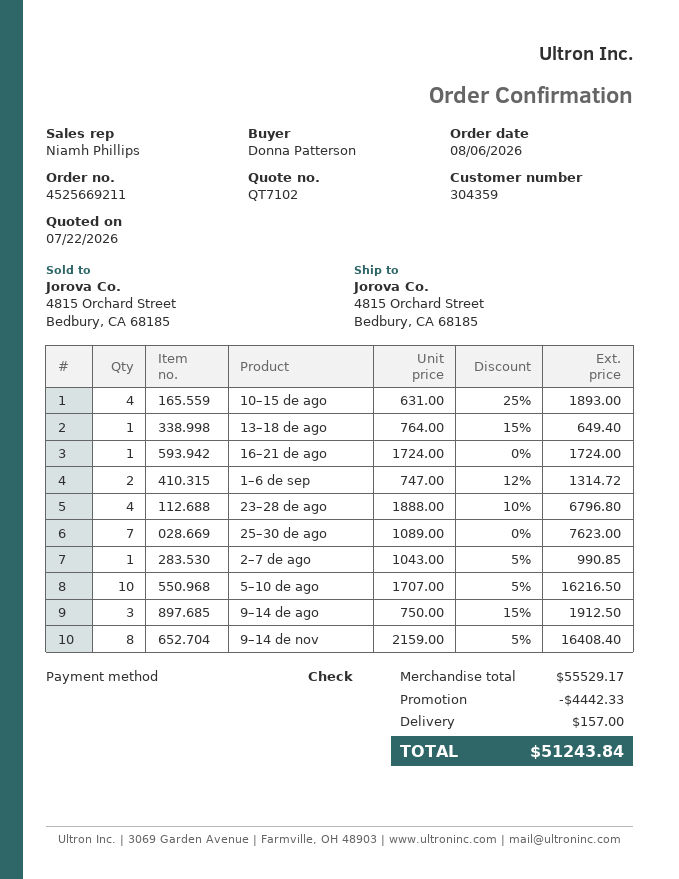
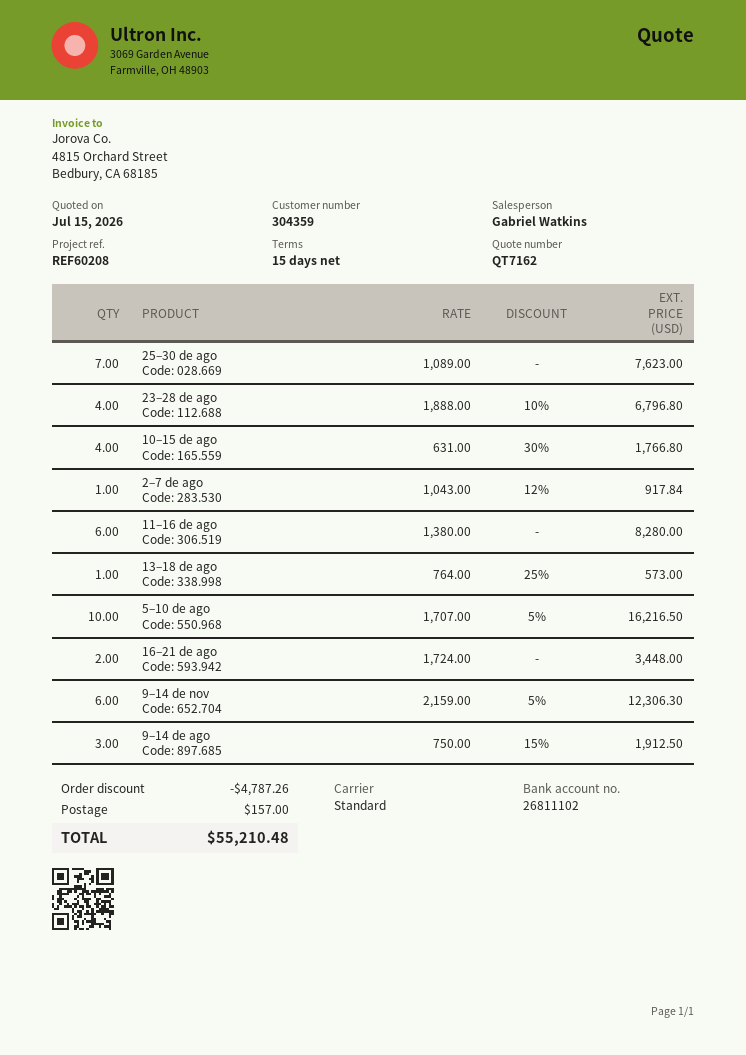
quote number: QT7102 -> QT7162
quote date: 2026-07-22 -> 2026-07-15
sales rep: Niamh Phillips -> Gabriel Watkins
10–15 de ago: 4 x 631.00 - 25% = 1893.00 -> 4 x 631.00 - 30% = 1766.80
13–18 de ago: 1 x 764.00 - 15% = 649.40 -> 1 x 764.00 - 25% = 573.00
16–21 de ago: 1 x 1724.00 = 1724.00 -> 2 x 1724.00 = 3448.00
1–6 de sep: 2 x 747.00 - 12% = 1314.72 -> none
2–7 de ago: 1 x 1043.00 - 5% = 990.85 -> 1 x 1043.00 - 12% = 917.84
9–14 de nov: 8 x 2159.00 - 5% = 16408.40 -> 6 x 2159.00 - 5% = 12306.30
11–16 de ago: none -> 6 x 1380.00 = 8280.00
discount: 4442.33 -> 4787.26
total: 51243.84 -> 55210.48

